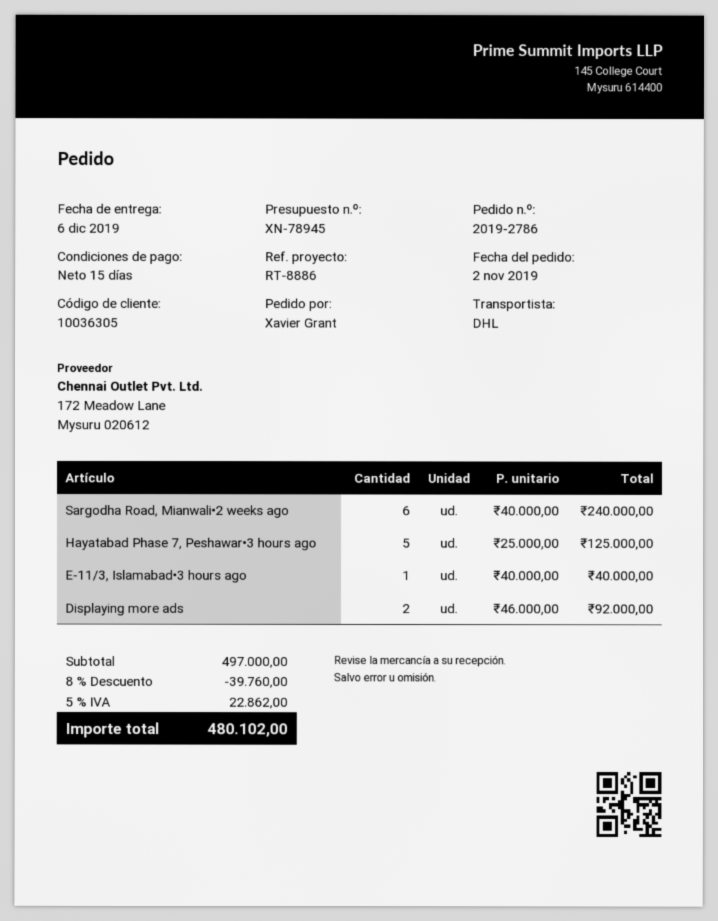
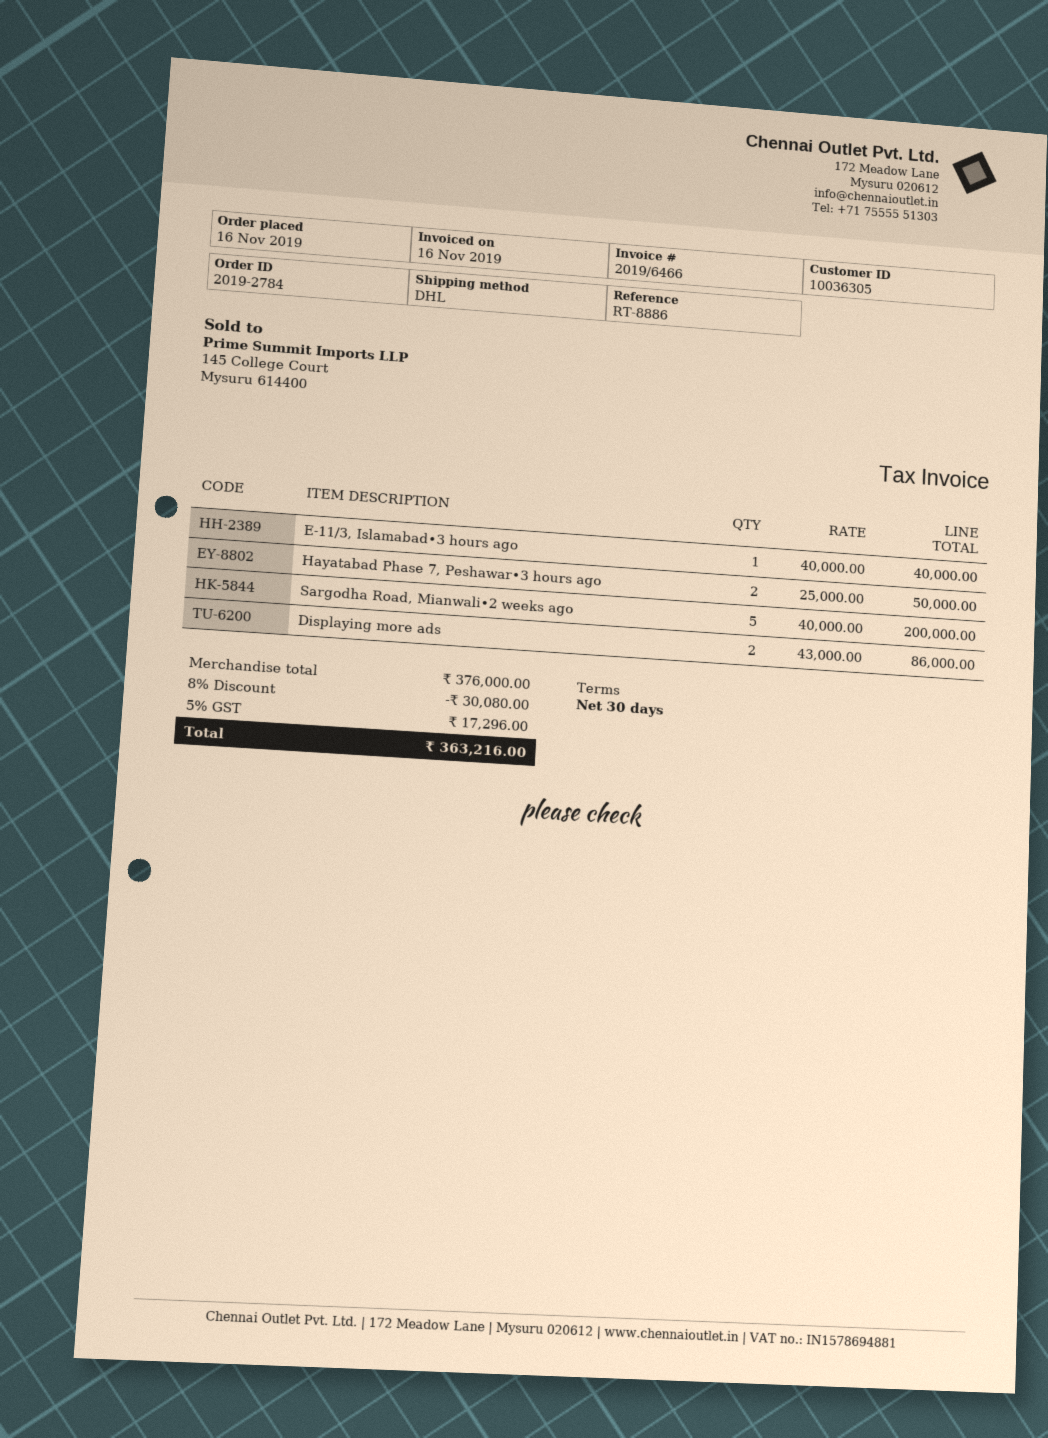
order number: 2019-2786 -> 2019-2784
order date: 2019-11-02 -> 2019-11-16
payment terms: 15 days -> 30 days
Sargodha Road, Mianwali•2 weeks ago: 6 x 40000.00 = 240000.00 -> 5 x 40000.00 = 200000.00
Hayatabad Phase 7, Peshawar•3 hours ago: 5 x 25000.00 = 125000.00 -> 2 x 25000.00 = 50000.00
Displaying more ads: 2 x 46000.00 = 92000.00 -> 2 x 43000.00 = 86000.00
subtotal: 497000.00 -> 376000.00
discount: 8% = 39760.00 -> 8% = 30080.00
tax: 5% = 22862.00 -> 5% = 17296.00
total: 480102.00 -> 363216.00

